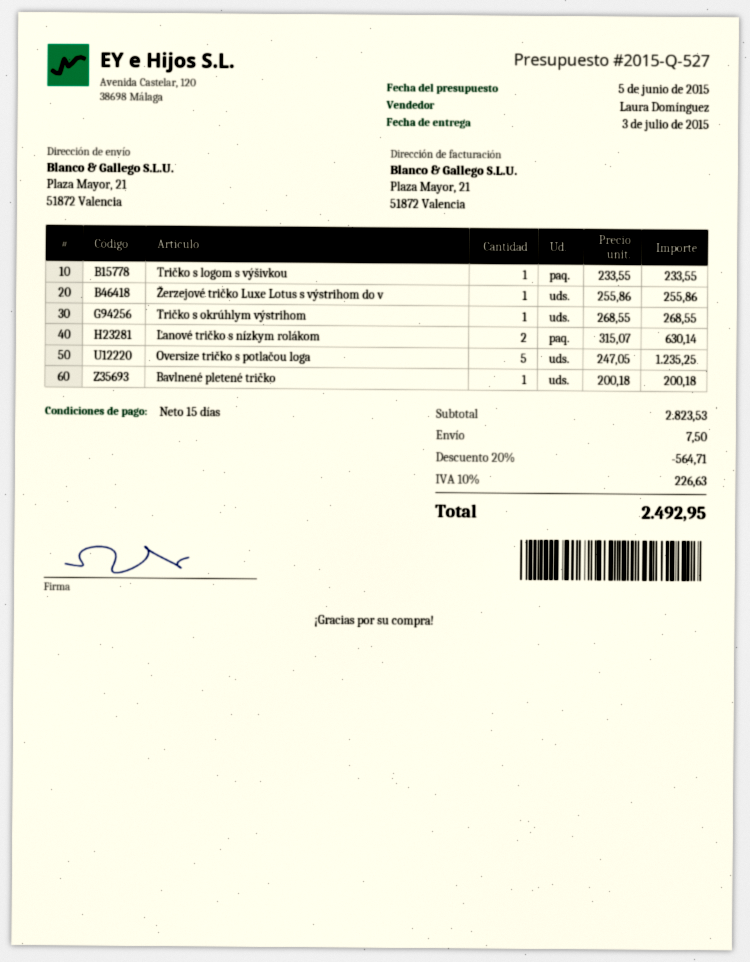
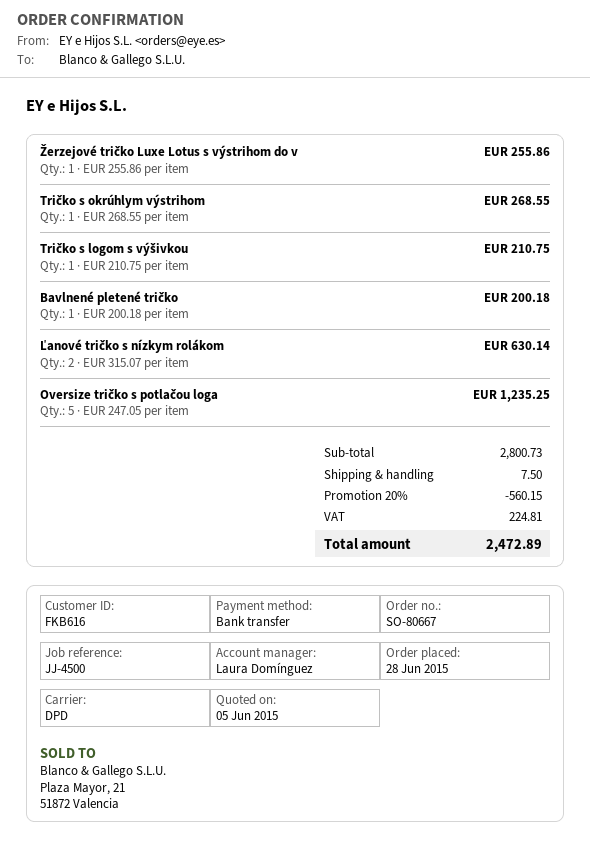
Tričko s logom s výšivkou: 1 x 233.55 = 233.55 -> 1 x 210.75 = 210.75
subtotal: 2823.53 -> 2800.73
discount: 20% = 564.71 -> 20% = 560.15
tax: 226.63 -> 224.81
total: 2492.95 -> 2472.89

